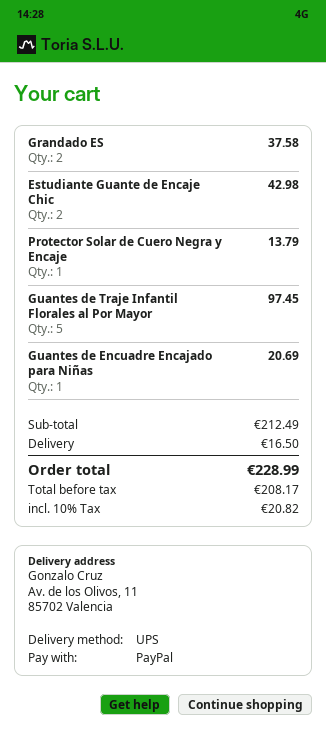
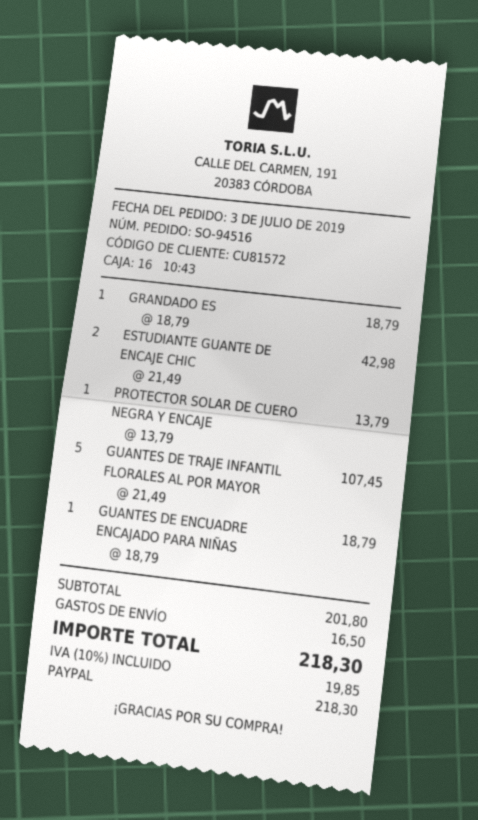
Grandado ES: 2 for 37.58 -> 1 for 18.79
Guantes de Traje Infantil Florales al Por Mayor: 5 for 97.45 -> 5 for 107.45
Guantes de Encuadre Encajado para Niñas: 1 for 20.69 -> 1 for 18.79
subtotal: 212.49 -> 201.80
tax: 10% = 20.82 -> 10% = 19.85
total: 228.99 -> 218.30

